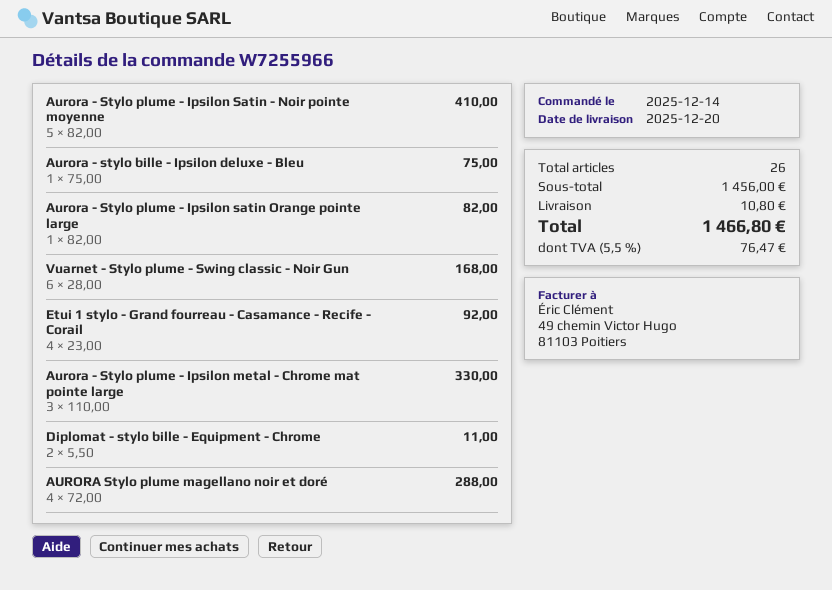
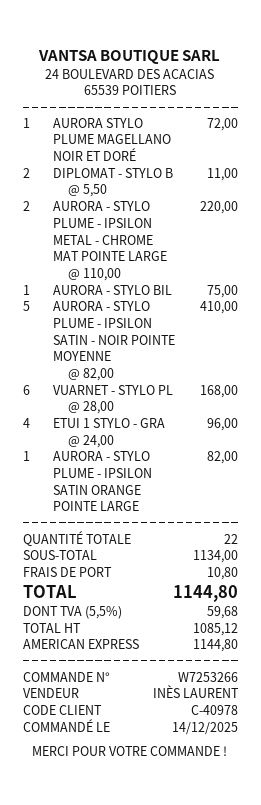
order number: W7255966 -> W7253266
Etui 1 stylo - Grand fourreau - Casamance - Recife - Corail: 4 x 23.00 = 92.00 -> 4 x 24.00 = 96.00
Aurora - Stylo plume - Ipsilon metal - Chrome mat pointe large: 3 x 110.00 = 330.00 -> 2 x 110.00 = 220.00
AURORA Stylo plume magellano noir et doré: 4 x 72.00 = 288.00 -> 1 x 72.00 = 72.00
total quantity: 26 -> 22
subtotal: 1456.00 -> 1134.00
tax: 5.5% = 76.47 -> 5.5% = 59.68
total: 1466.80 -> 1144.80

